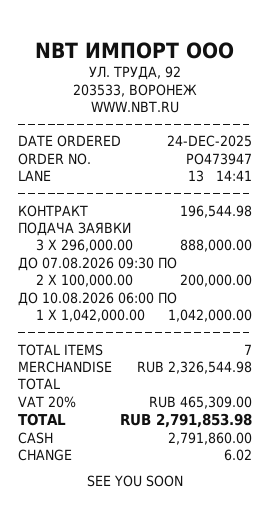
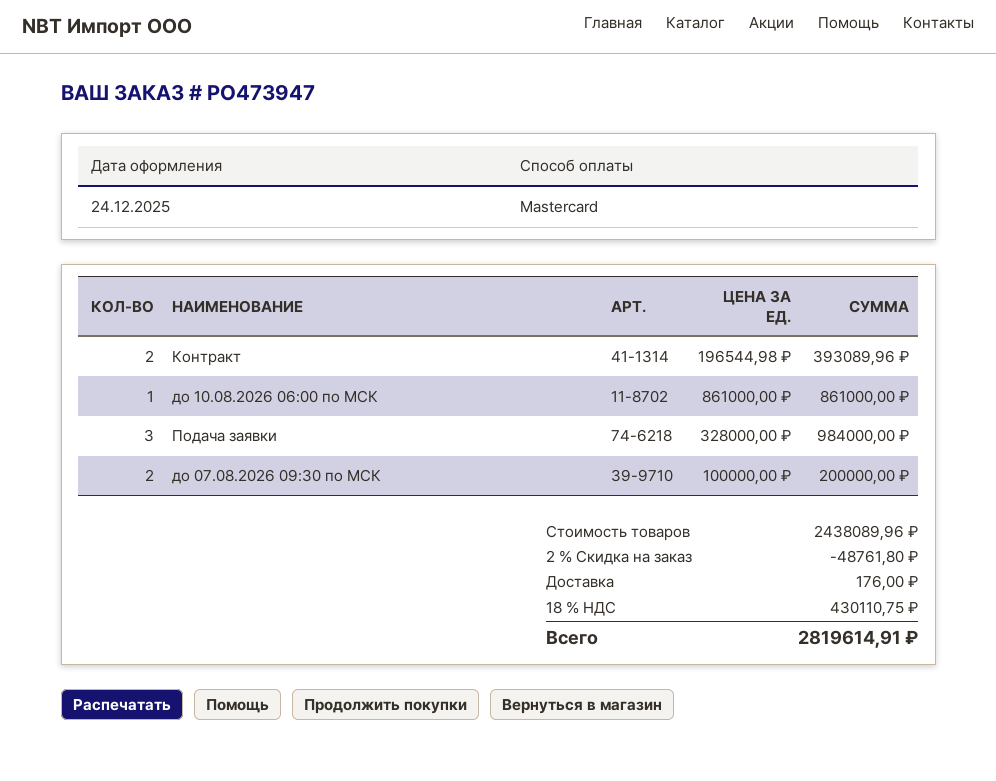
payment method: cash -> Mastercard
КОНТРАКТ: 1 x 196544.98 = 196544.98 -> 2 x 196544.98 = 393089.96
ПОДАЧА ЗАЯВКИ: 3 x 296000.00 = 888000.00 -> 3 x 328000.00 = 984000.00
ДО 10.08.2026 06:00 ПО: 1 x 1042000.00 = 1042000.00 -> 1 x 861000.00 = 861000.00
subtotal: 2326544.98 -> 2438089.96
discount: none -> 2% = 48761.80
shipping: none -> 176.00
tax: 20% = 465309.00 -> 18% = 430110.75
total: 2791853.98 -> 2819614.91

